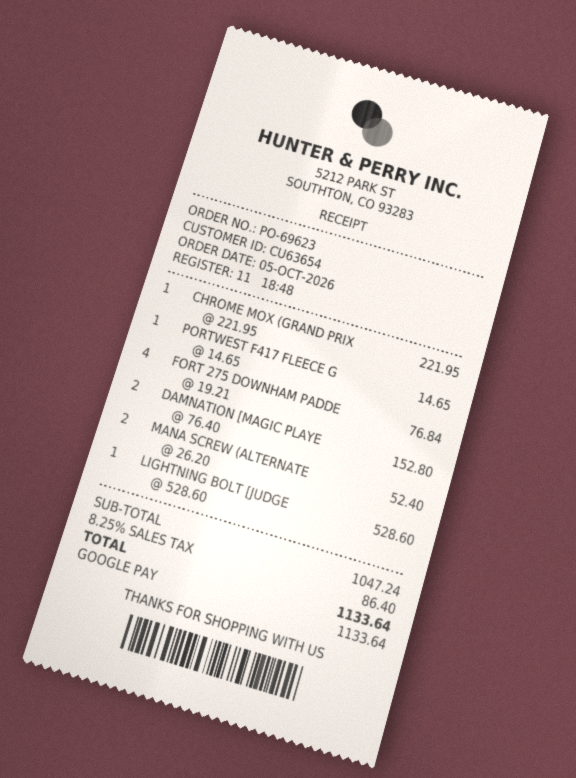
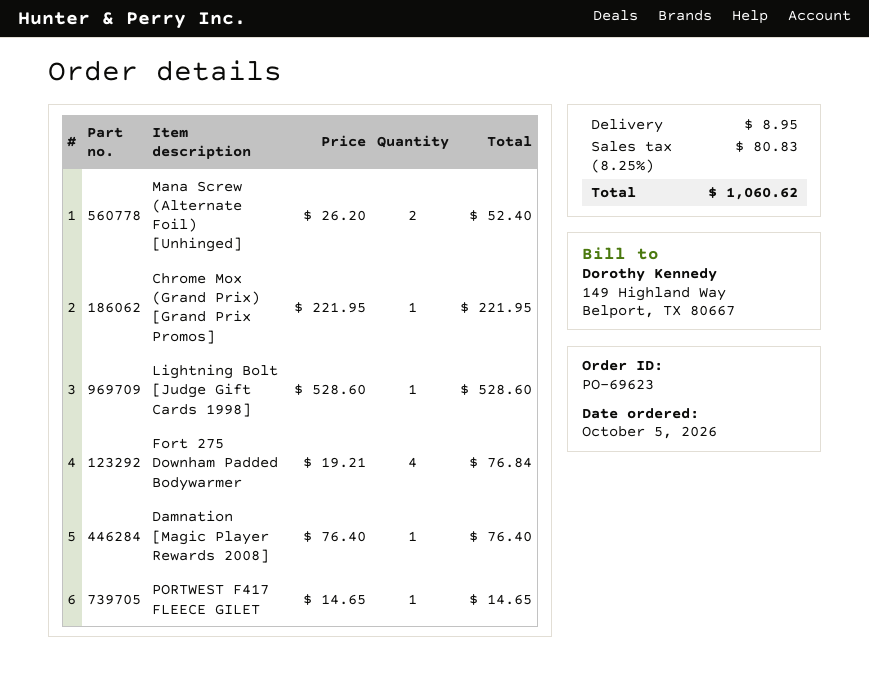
DAMNATION [MAGIC PLAYE: 2 x 76.40 = 152.80 -> 1 x 76.40 = 76.40
shipping: none -> 8.95
tax: 8.25% = 86.40 -> 8.25% = 80.83
total: 1133.64 -> 1060.62

